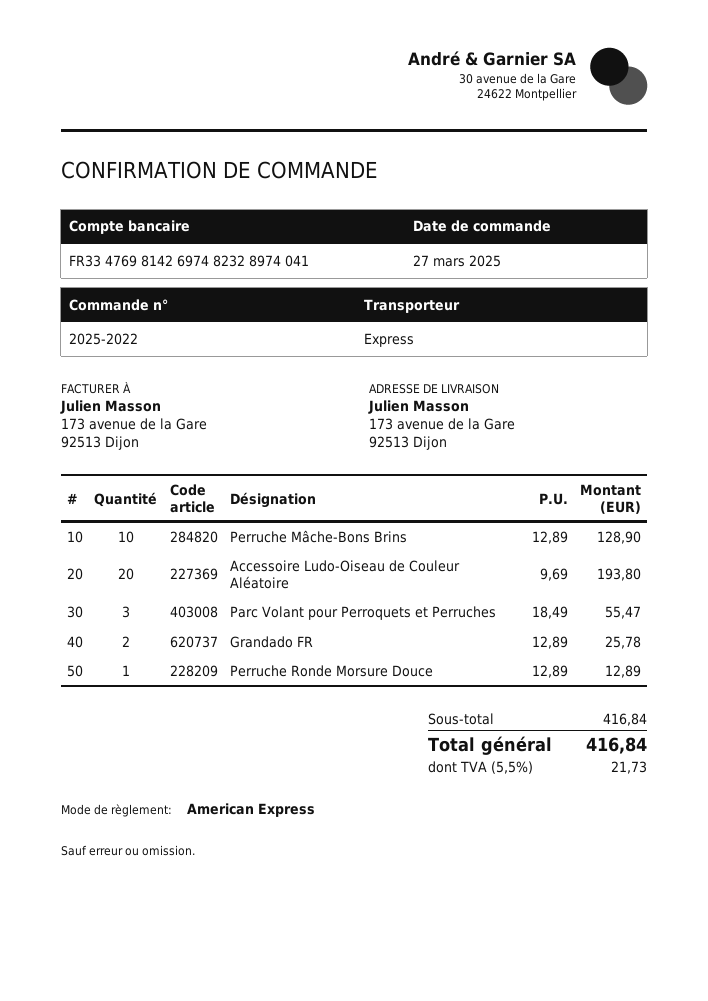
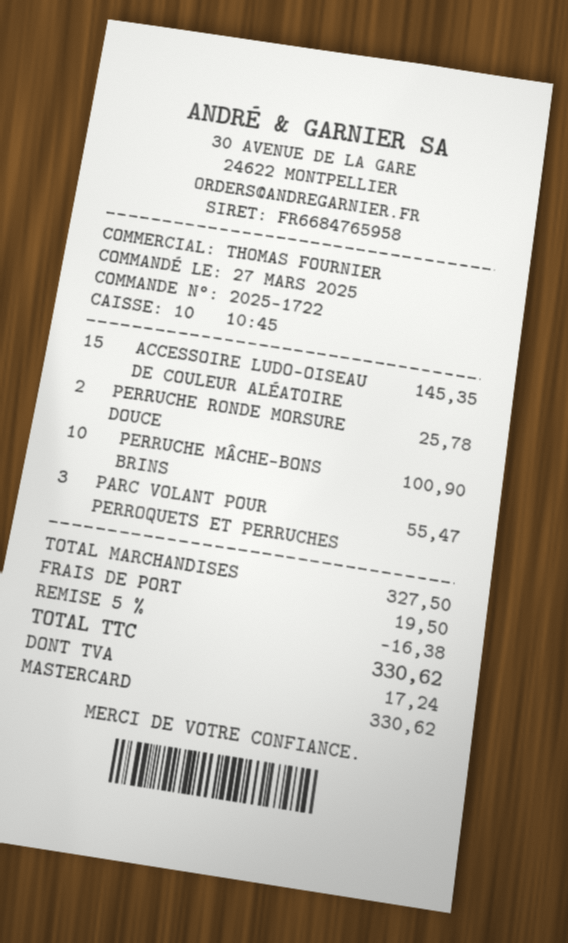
order number: 2025-2022 -> 2025-1722
payment method: American Express -> Mastercard
Perruche Mâche-Bons Brins: 10 for 128.90 -> 10 for 100.90
Accessoire Ludo-Oiseau de Couleur Aléatoire: 20 for 193.80 -> 15 for 145.35
Grandado FR: 2 for 25.78 -> none
Perruche Ronde Morsure Douce: 1 for 12.89 -> 2 for 25.78
subtotal: 416.84 -> 327.50
discount: none -> 5% = 16.38
shipping: none -> 19.50
tax: 21.73 -> 17.24
total: 416.84 -> 330.62

